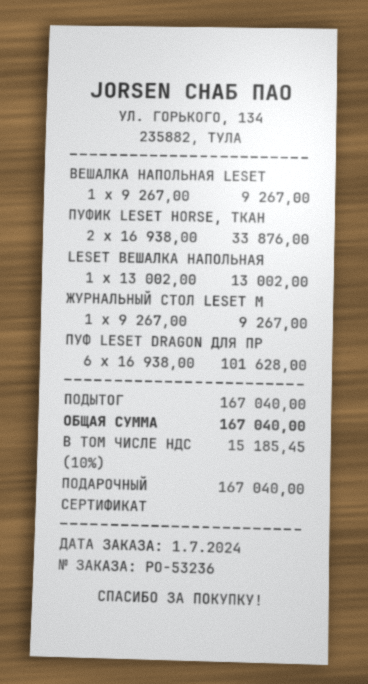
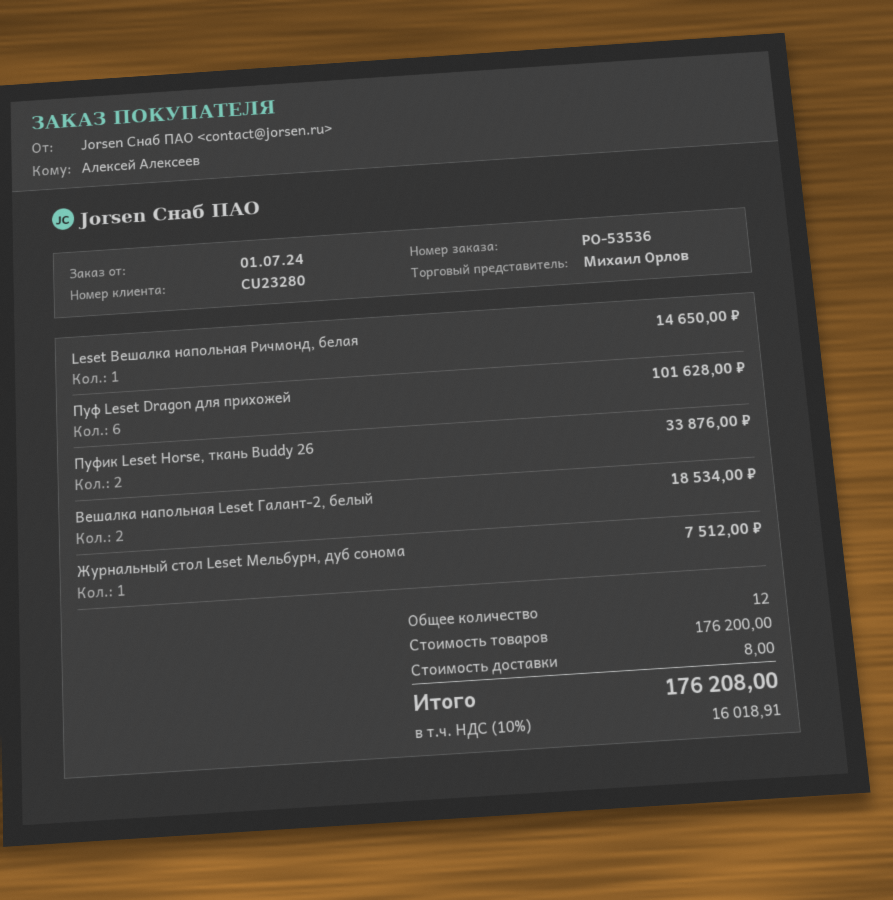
order number: PO-53236 -> PO-53536
ВЕШАЛКА НАПОЛЬНАЯ LESET: 1 for 9267.00 -> 2 for 18534.00
LESET ВЕШАЛКА НАПОЛЬНАЯ: 1 for 13002.00 -> 1 for 14650.00
ЖУРНАЛЬНЫЙ СТОЛ LESET М: 1 for 9267.00 -> 1 for 7512.00
subtotal: 167040.00 -> 176200.00
shipping: none -> 8.00
tax: 10% = 15185.45 -> 10% = 16018.91
total: 167040.00 -> 176208.00

